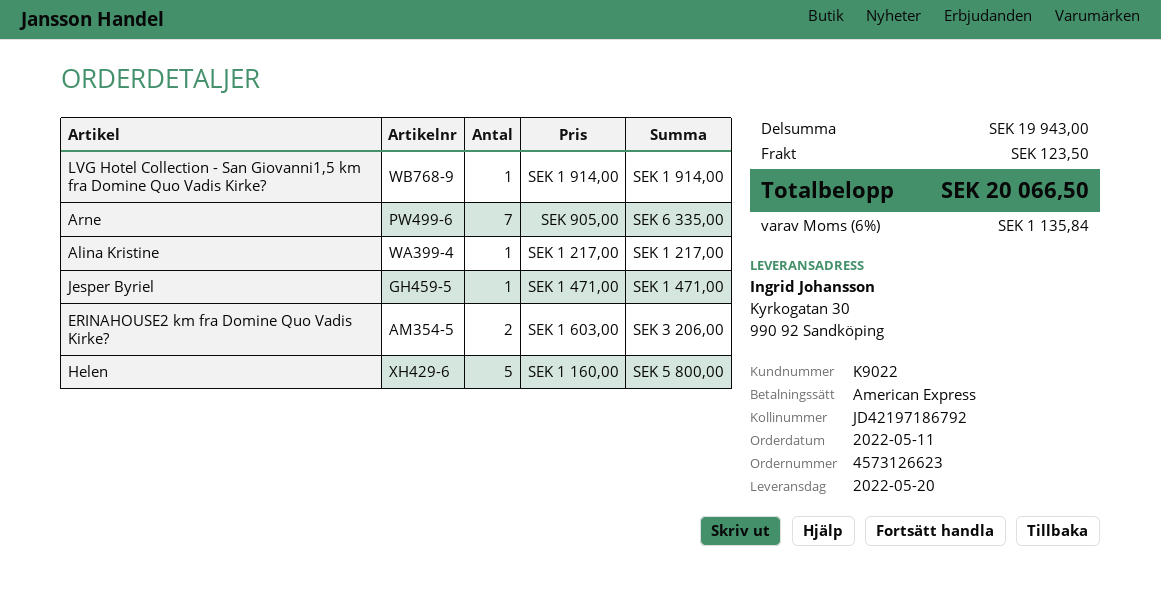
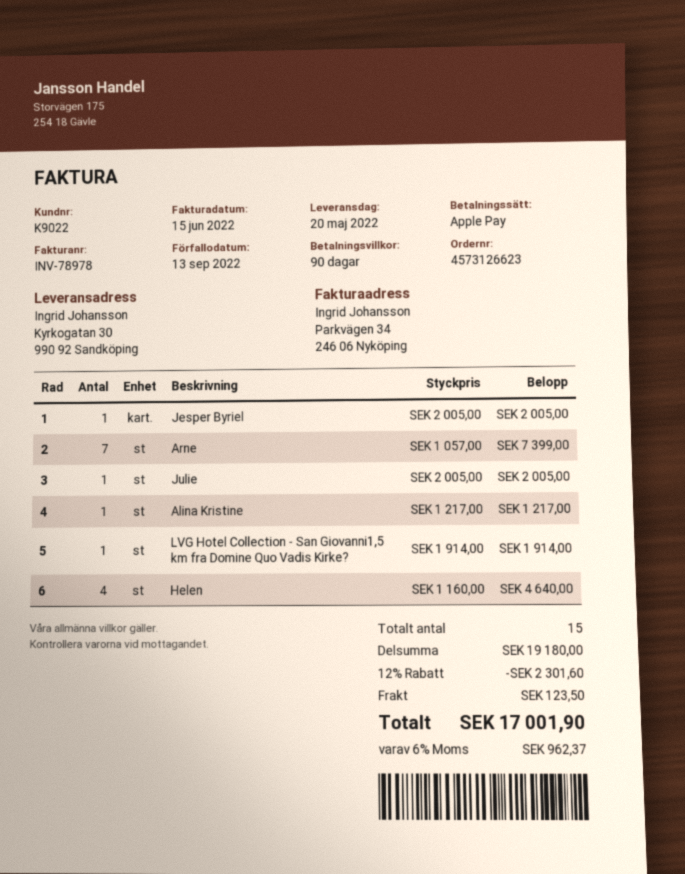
payment method: American Express -> Apple Pay
Arne: 7 x 905.00 = 6335.00 -> 7 x 1057.00 = 7399.00
Jesper Byriel: 1 x 1471.00 = 1471.00 -> 1 x 2005.00 = 2005.00
ERINAHOUSE2 km fra Domine Quo Vadis Kirke?: 2 x 1603.00 = 3206.00 -> none
Helen: 5 x 1160.00 = 5800.00 -> 4 x 1160.00 = 4640.00
Julie: none -> 1 x 2005.00 = 2005.00
subtotal: 19943.00 -> 19180.00
discount: none -> 12% = 2301.60
tax: 6% = 1135.84 -> 6% = 962.37
total: 20066.50 -> 17001.90

